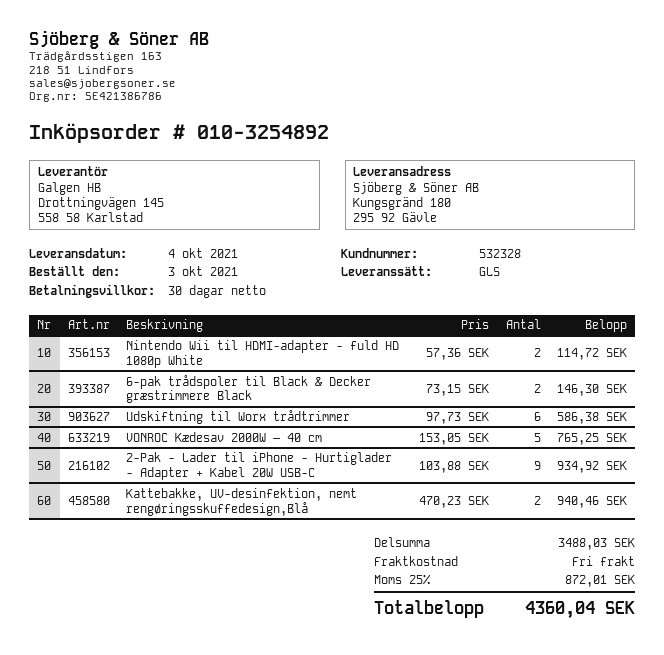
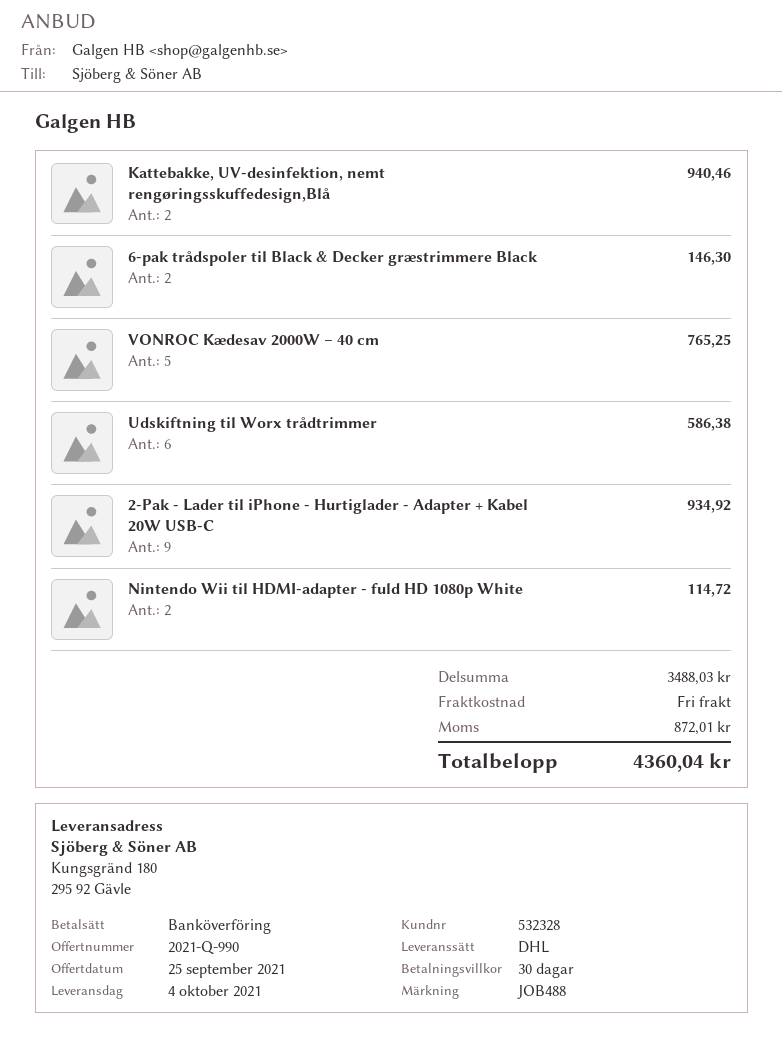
shipping method: GLS -> DHL

